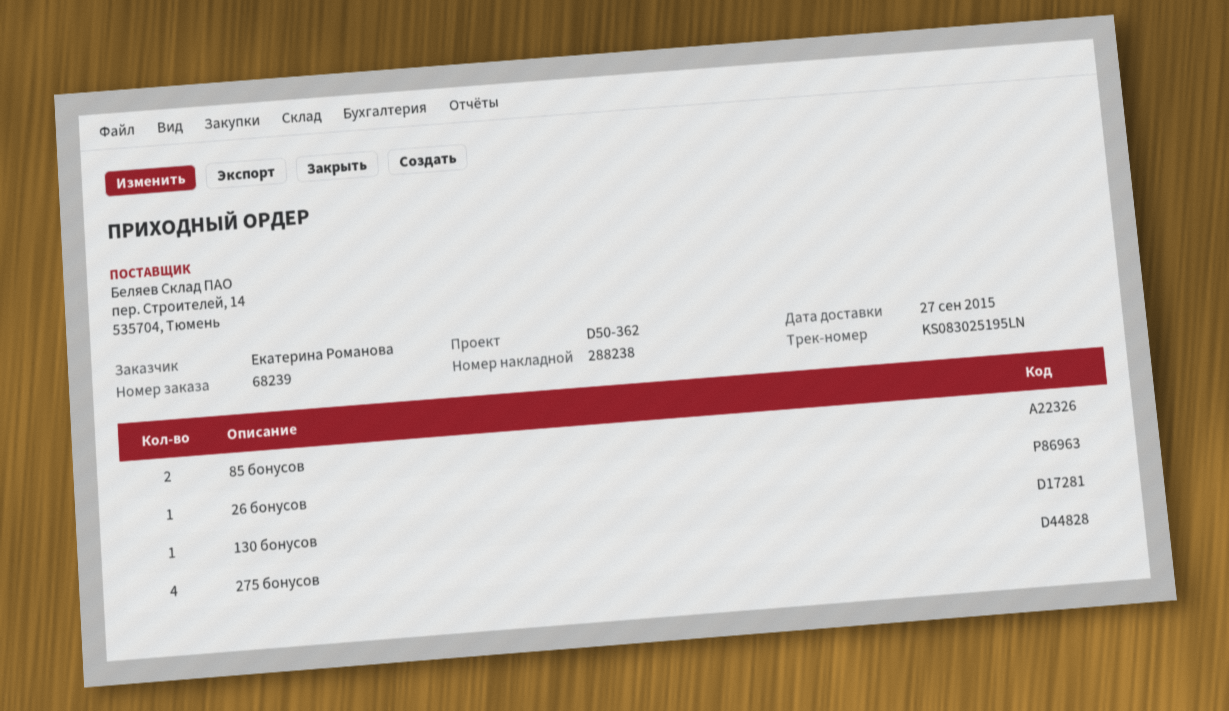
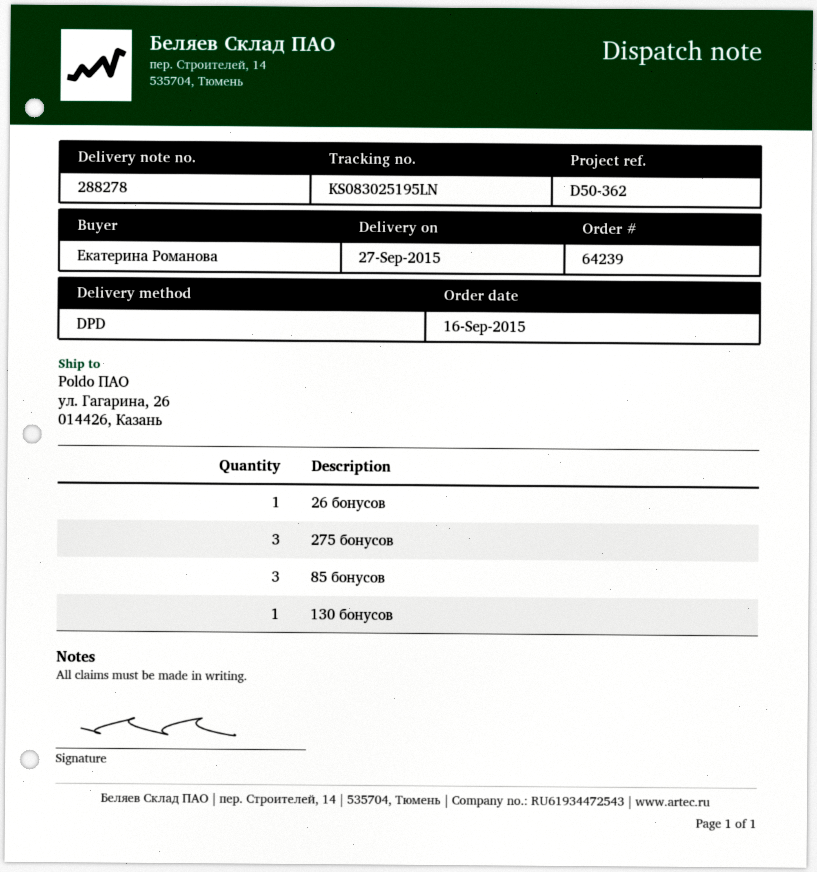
order number: 68239 -> 64239
delivery note number: 288238 -> 288278
85 бонусов: 2 -> 3
275 бонусов: 4 -> 3

